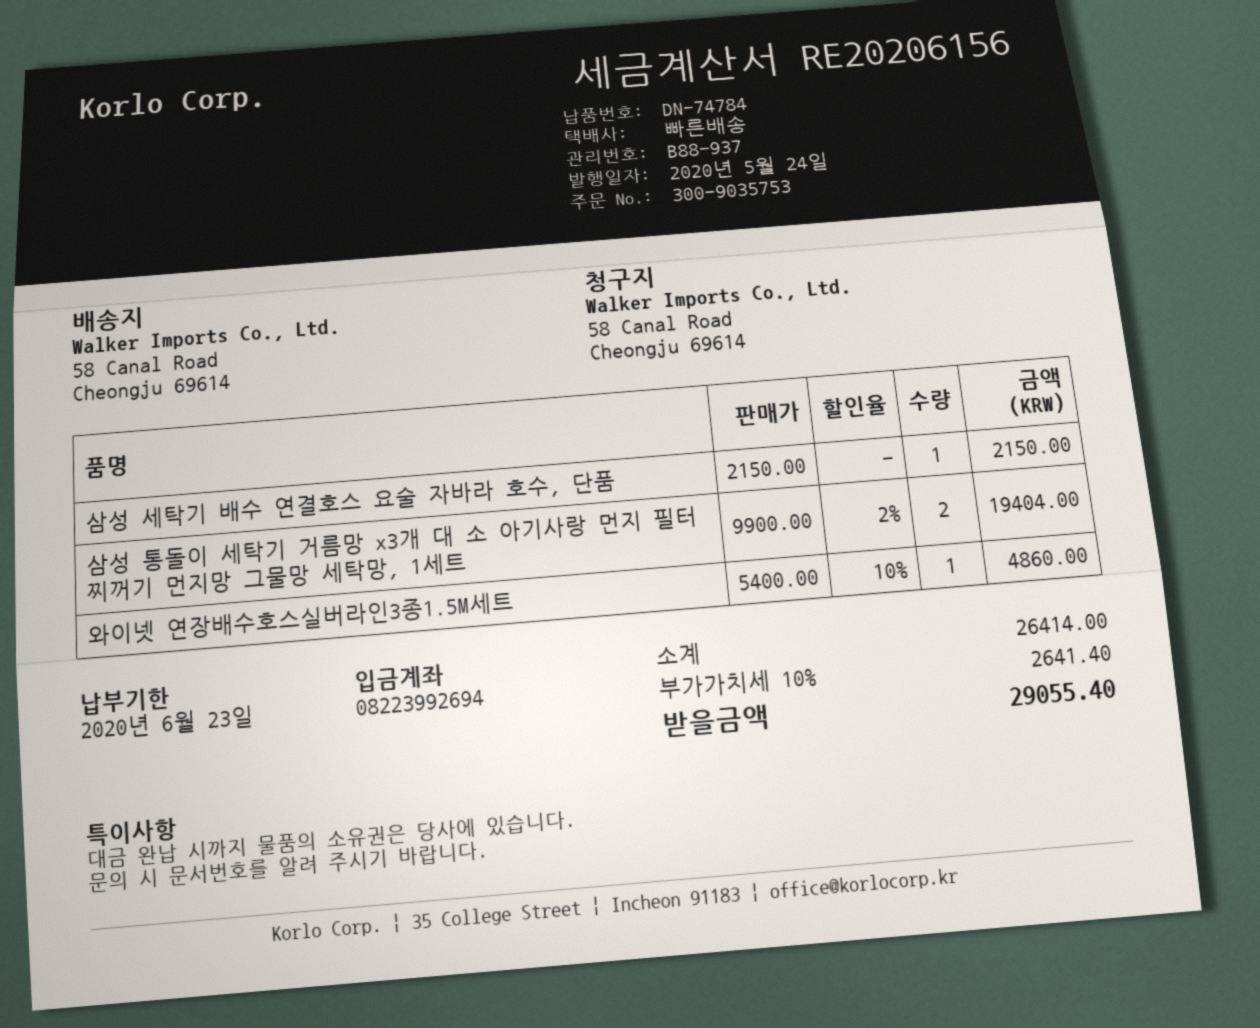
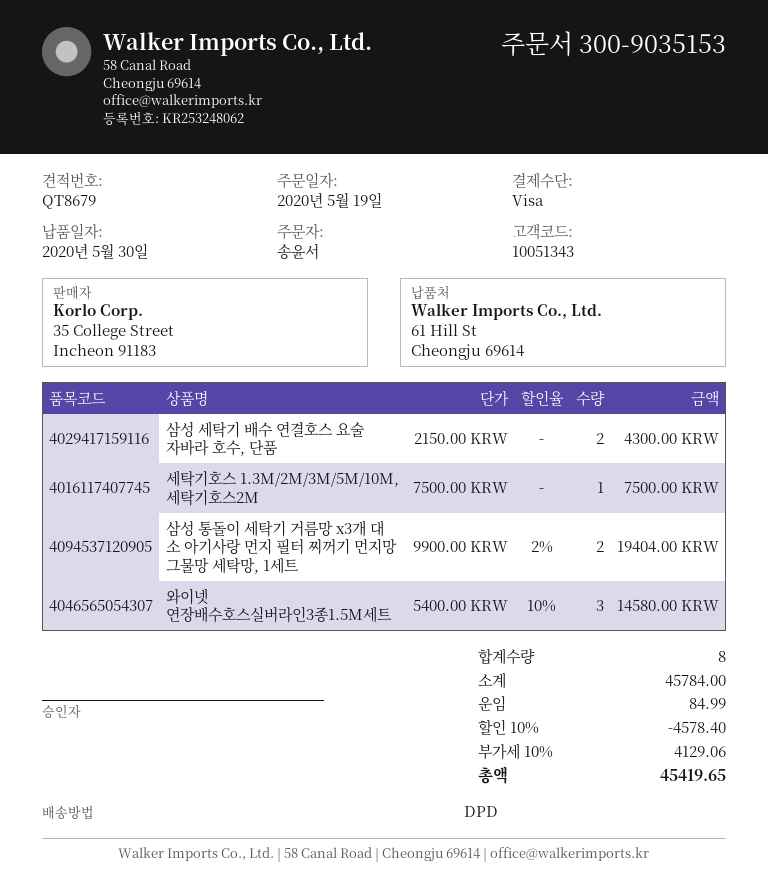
order number: 300-9035753 -> 300-9035153
shipping method: express -> DPD
ship to: 58 Canal Road, Cheongju 69614 -> 61 Hill St, Cheongju 69614
삼성 세탁기 배수 연결호스 요술 자바라 호수, 단품: 1 x 2150.00 = 2150.00 -> 2 x 2150.00 = 4300.00
와이넷 연장배수호스실버라인3종1.5M세트: 1 x 5400.00 - 10% = 4860.00 -> 3 x 5400.00 - 10% = 14580.00
세탁기호스 1.3M/2M/3M/5M/10M, 세탁기호스2M: none -> 1 x 7500.00 = 7500.00
subtotal: 26414.00 -> 45784.00
discount: none -> 10% = 4578.40
shipping: none -> 84.99
tax: 10% = 2641.40 -> 10% = 4129.06
total: 29055.40 -> 45419.65

